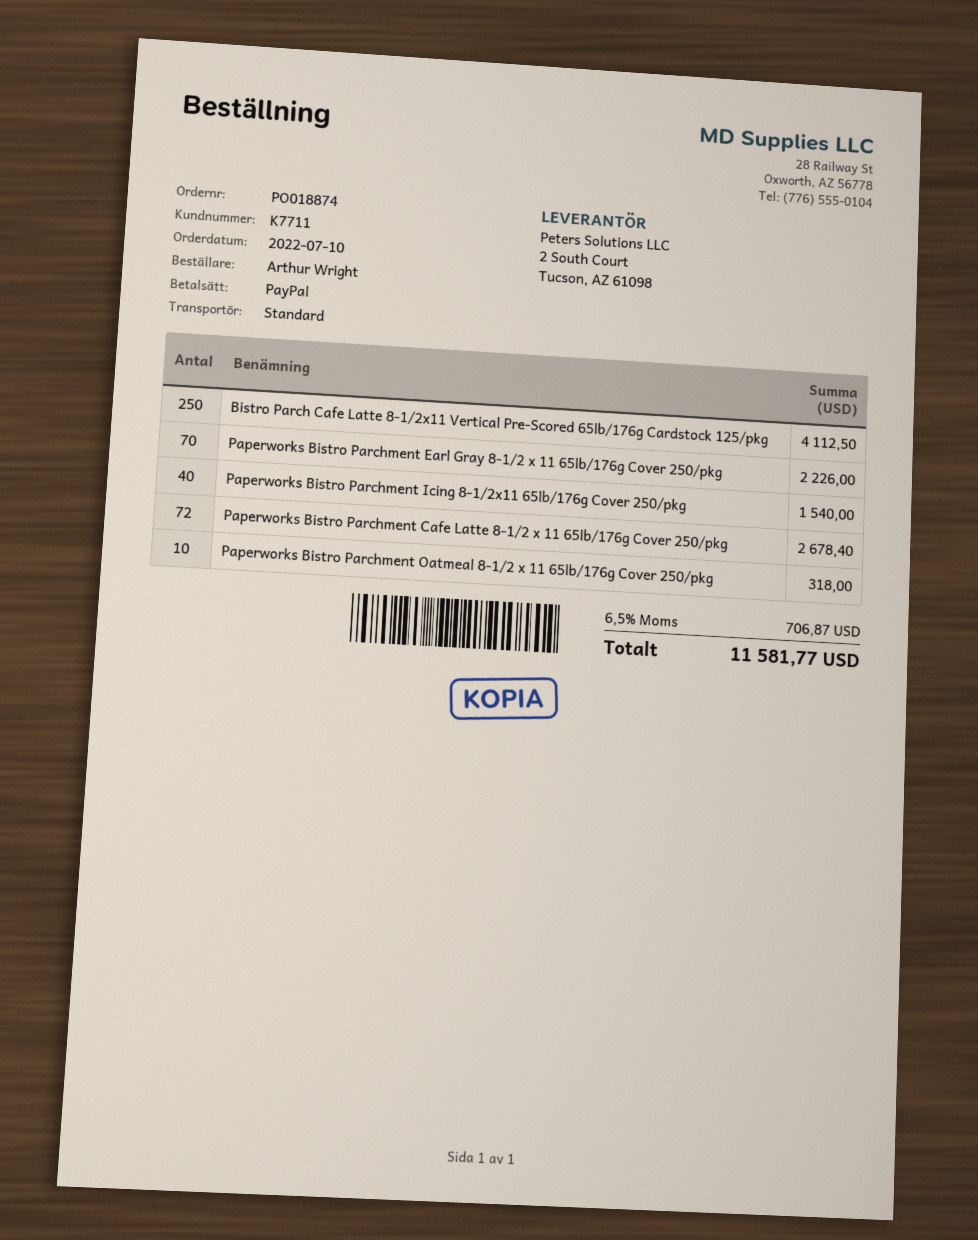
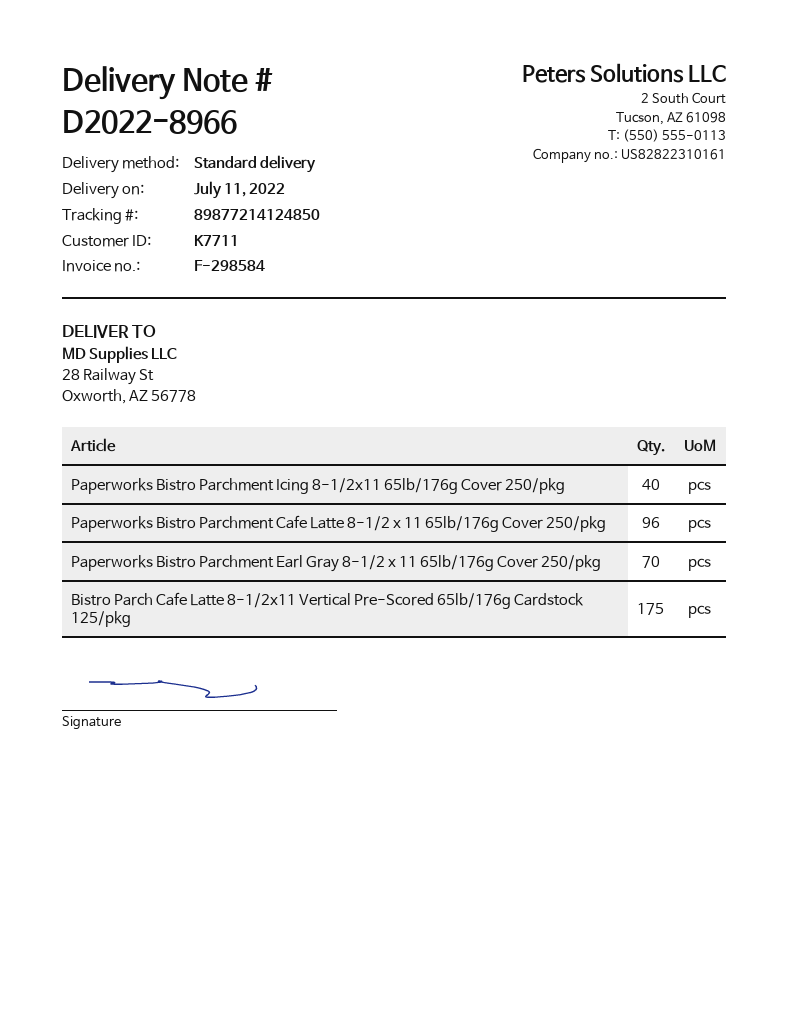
Bistro Parch Cafe Latte 8-1/2x11 Vertical Pre-Scored 65lb/176g Cardstock 125/pkg: 250 -> 175
Paperworks Bistro Parchment Cafe Latte 8-1/2 x 11 65lb/176g Cover 250/pkg: 72 -> 96
Paperworks Bistro Parchment Oatmeal 8-1/2 x 11 65lb/176g Cover 250/pkg: 10 -> none

